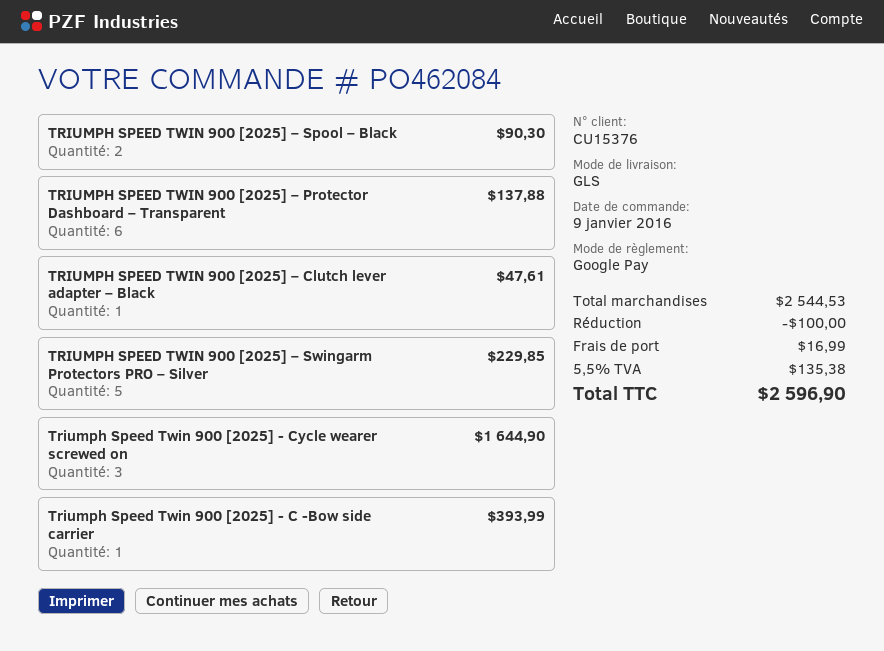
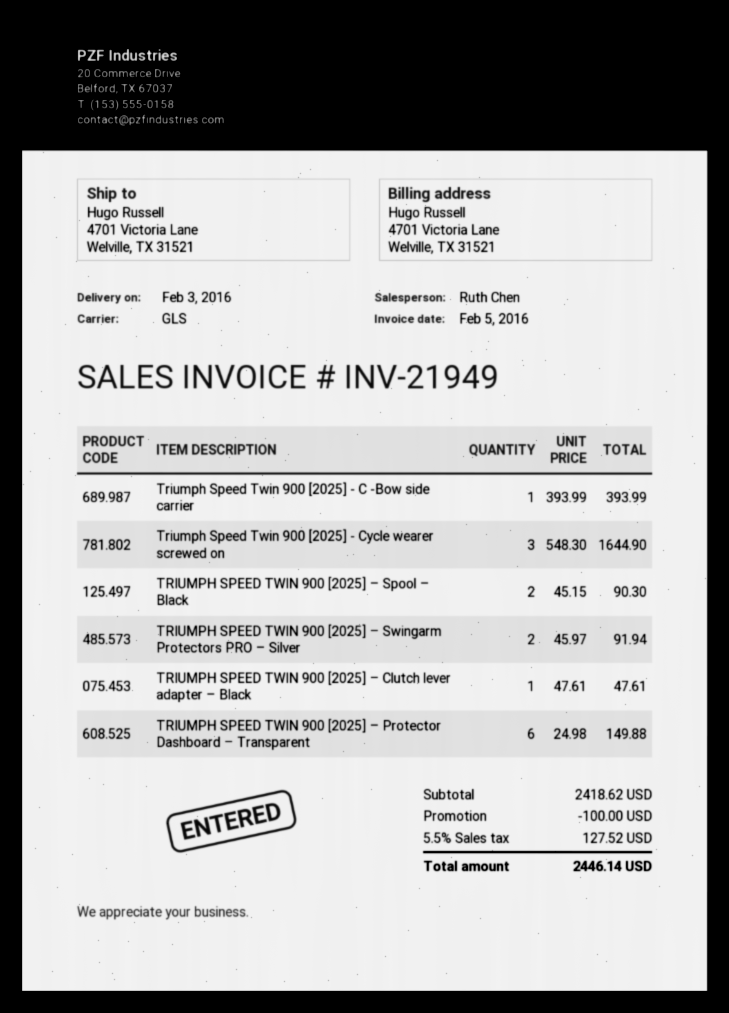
TRIUMPH SPEED TWIN 900 [2025] – Protector Dashboard – Transparent: 6 for 137.88 -> 6 for 149.88
TRIUMPH SPEED TWIN 900 [2025] – Swingarm Protectors PRO – Silver: 5 for 229.85 -> 2 for 91.94
subtotal: 2544.53 -> 2418.62
shipping: 16.99 -> none
tax: 5.5% = 135.38 -> 5.5% = 127.52
total: 2596.90 -> 2446.14

